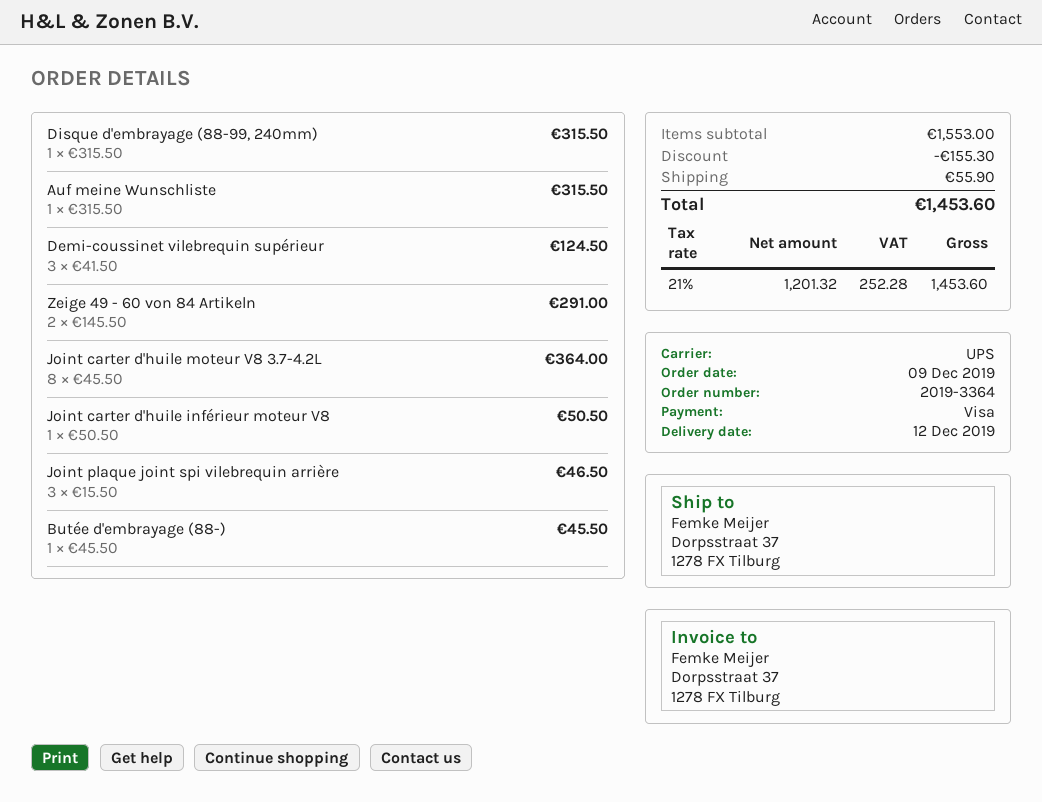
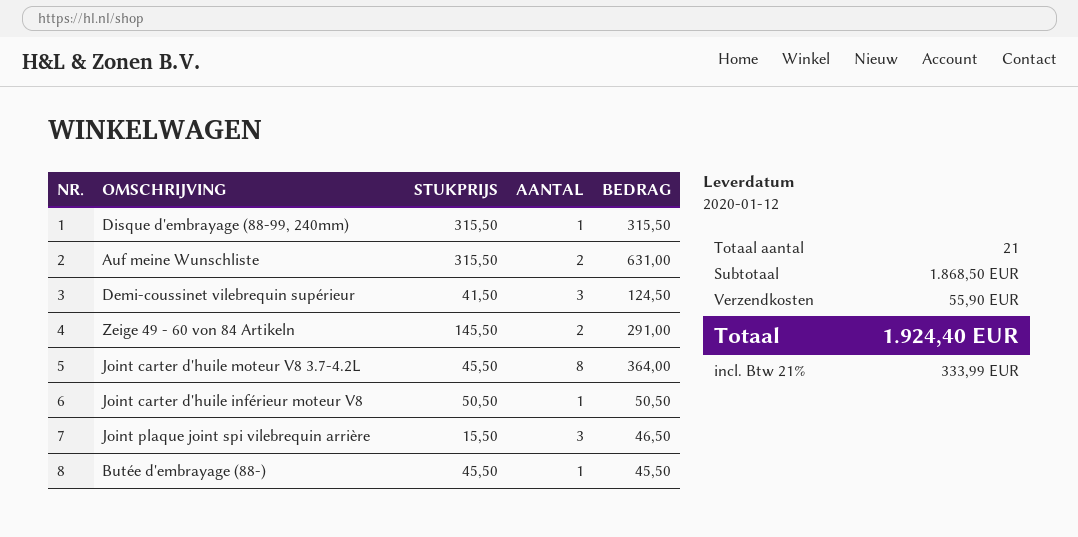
delivery date: 2019-12-12 -> 2020-01-12
Auf meine Wunschliste: 1 x 315.50 = 315.50 -> 2 x 315.50 = 631.00
subtotal: 1553.00 -> 1868.50
discount: 155.30 -> none
tax: 21% = 252.28 -> 21% = 333.99
total: 1453.60 -> 1924.40

